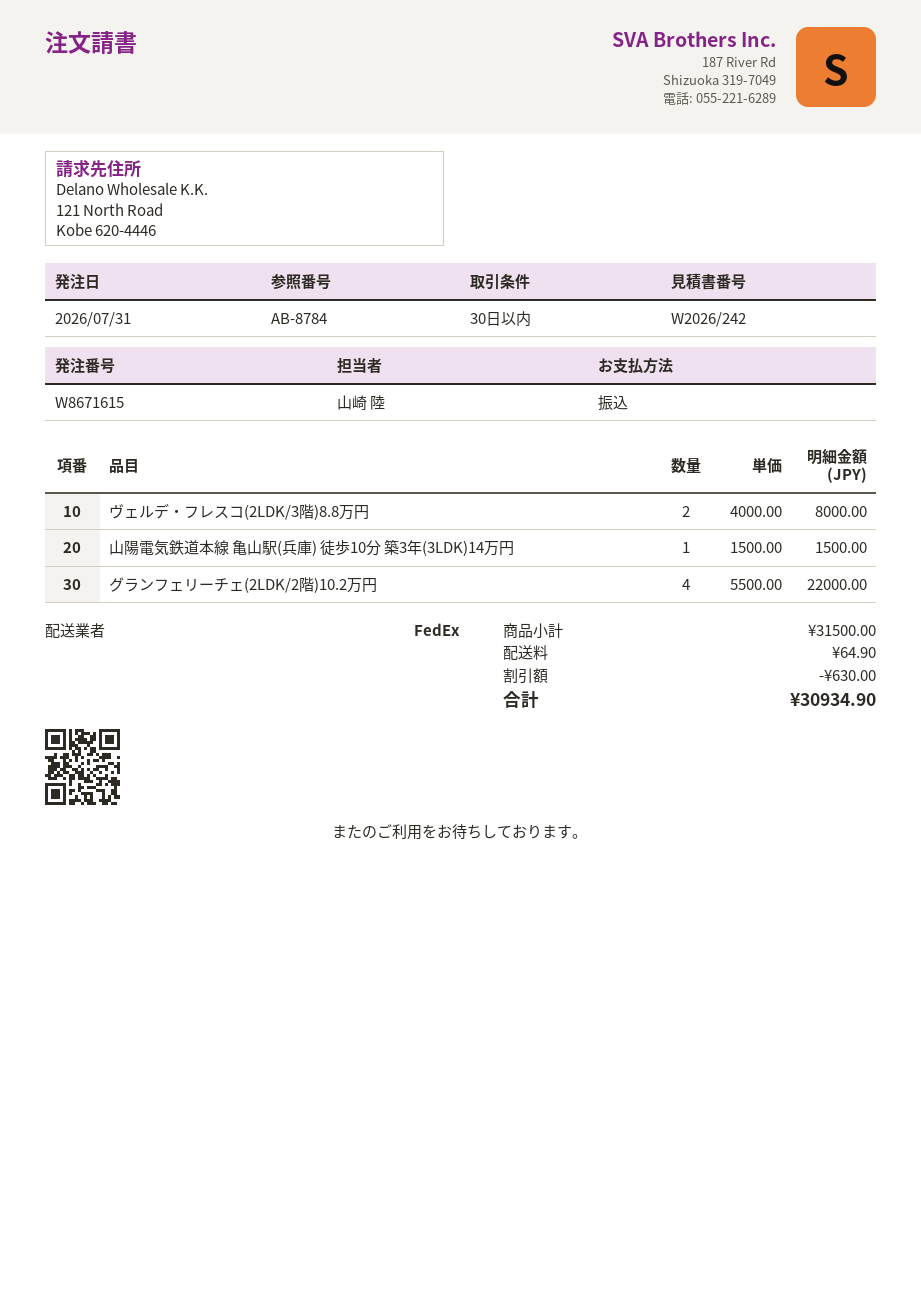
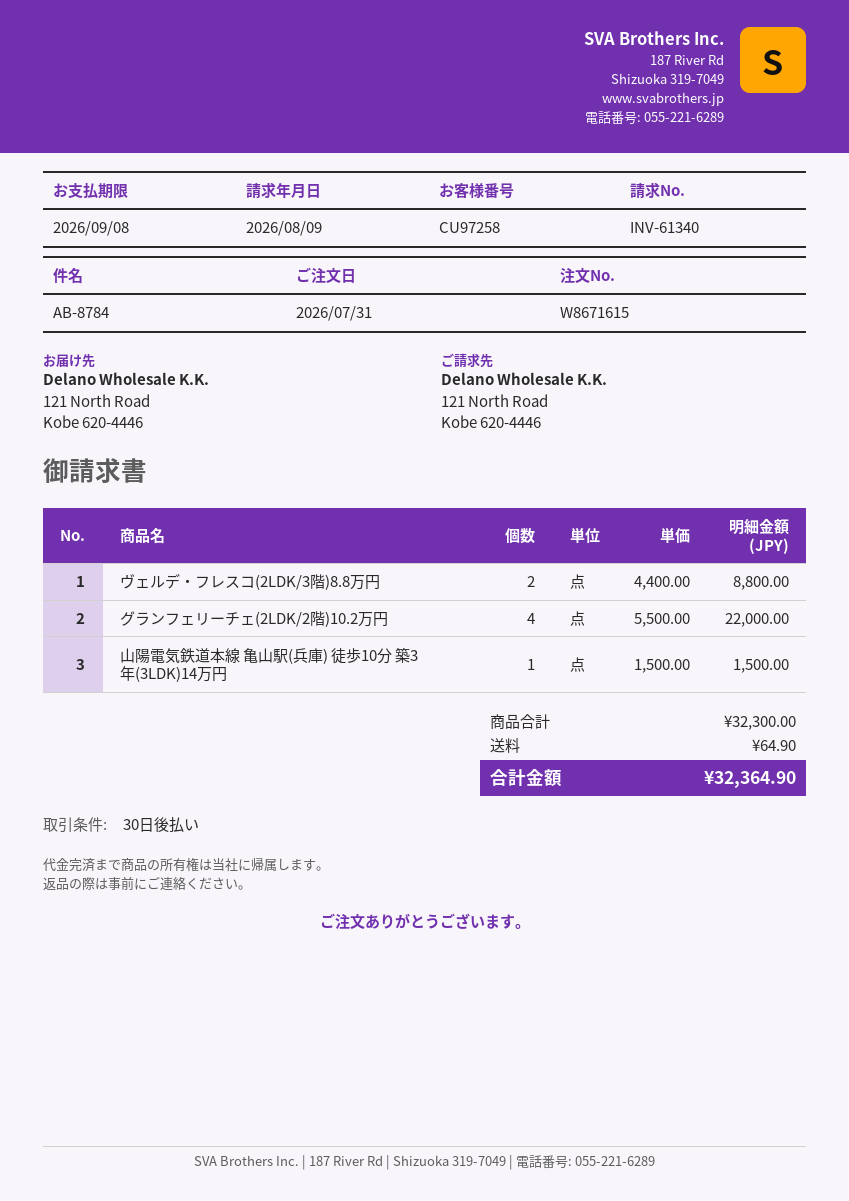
ヴェルデ・フレスコ(2LDK/3階)8.8万円: 2 x 4000.00 = 8000.00 -> 2 x 4400.00 = 8800.00
subtotal: 31500.00 -> 32300.00
discount: 630.00 -> none
total: 30934.90 -> 32364.90

